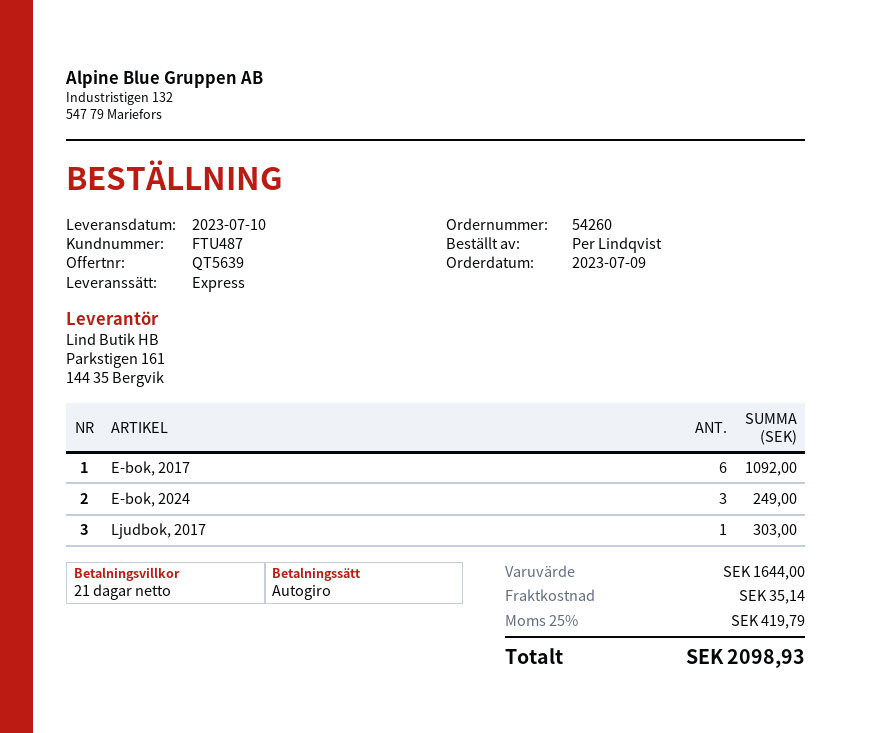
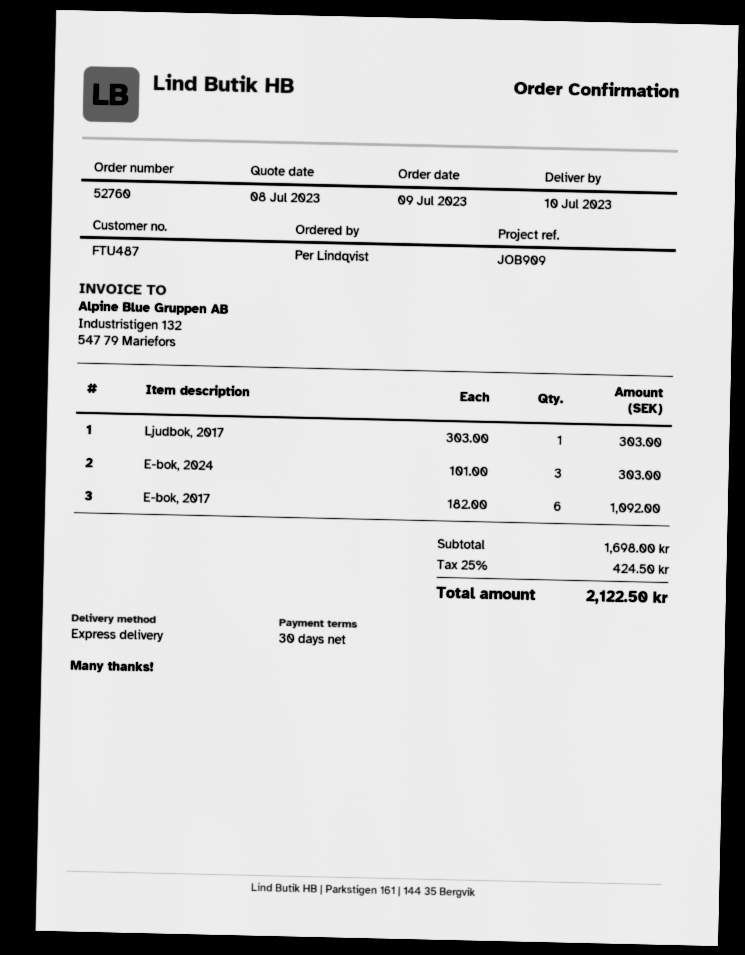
order number: 54260 -> 52760
payment terms: 21 days -> 30 days
E-bok, 2024: 3 for 249.00 -> 3 for 303.00
subtotal: 1644.00 -> 1698.00
shipping: 35.14 -> none
tax: 25% = 419.79 -> 25% = 424.50
total: 2098.93 -> 2122.50

